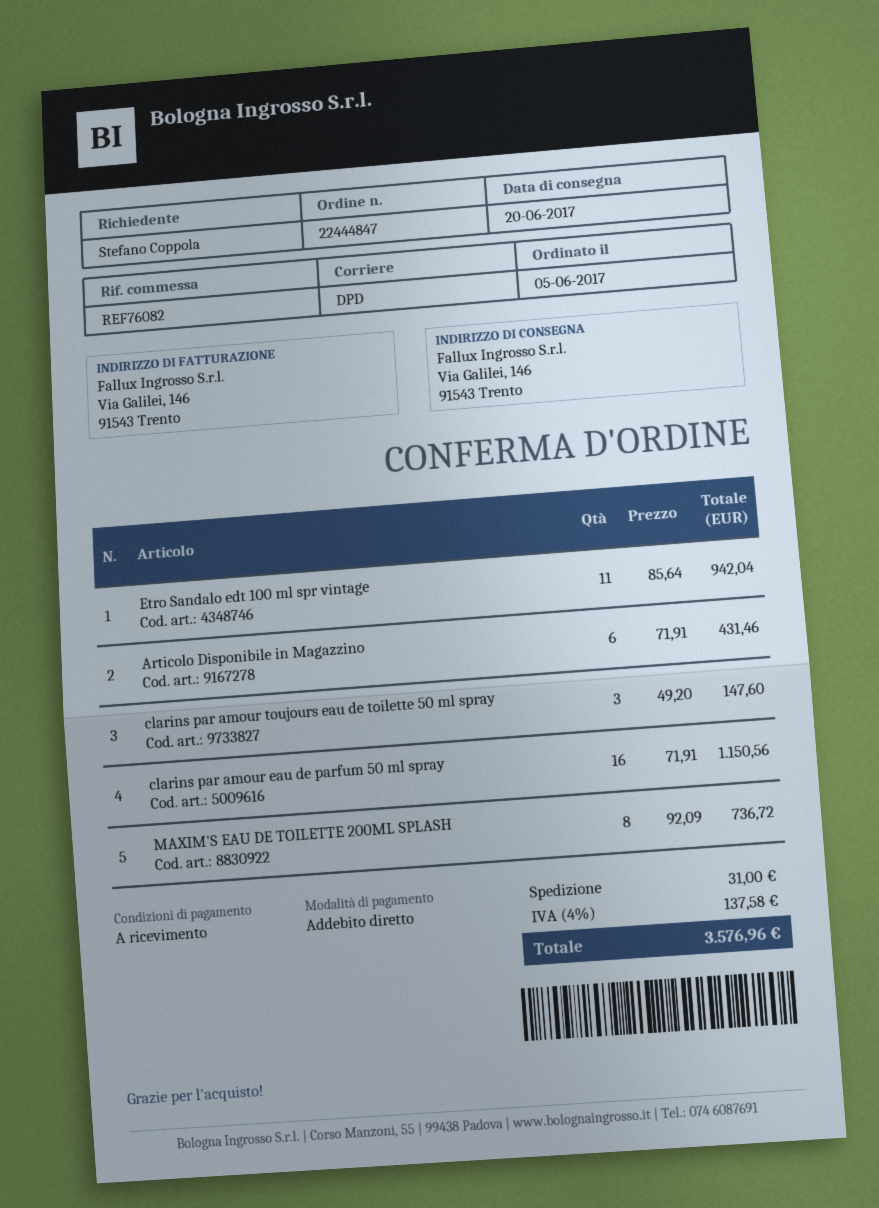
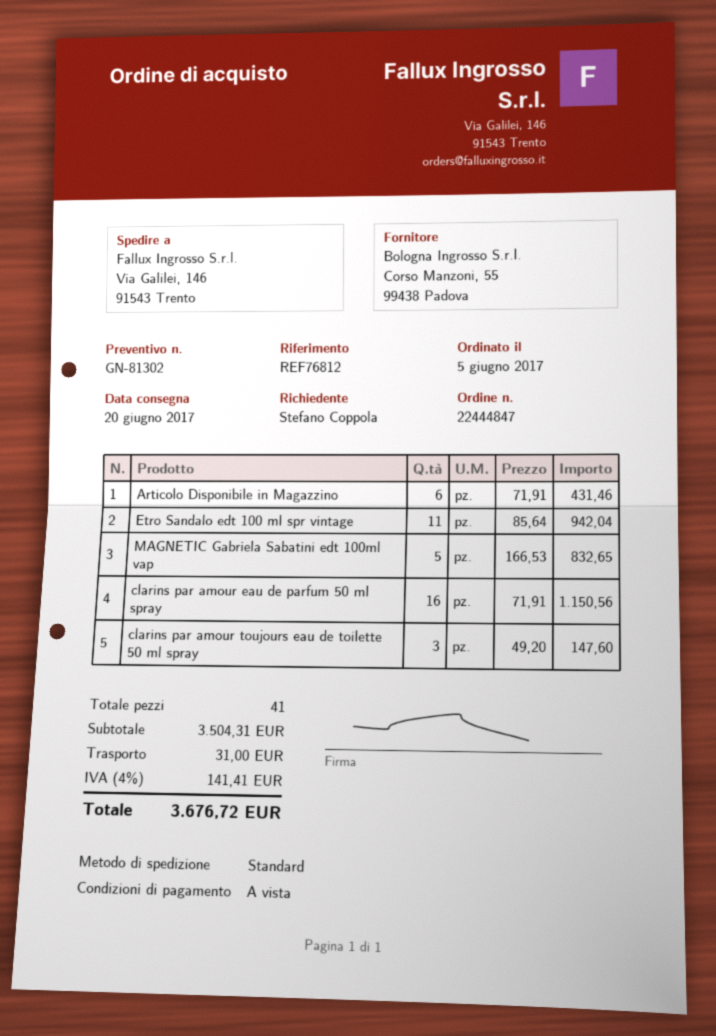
reference: REF76082 -> REF76812
shipping method: DPD -> standard
MAXIM'S EAU DE TOILETTE 200ML SPLASH: 8 x 92.09 = 736.72 -> none
MAGNETIC Gabriela Sabatini edt 100ml vap: none -> 5 x 166.53 = 832.65
tax: 4% = 137.58 -> 4% = 141.41
total: 3576.96 -> 3676.72

